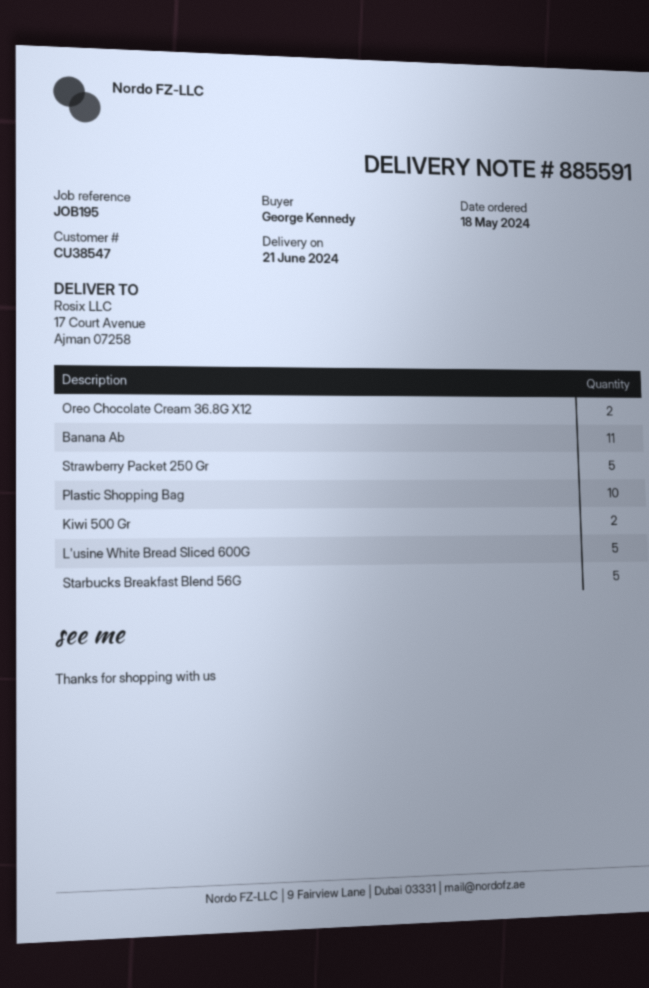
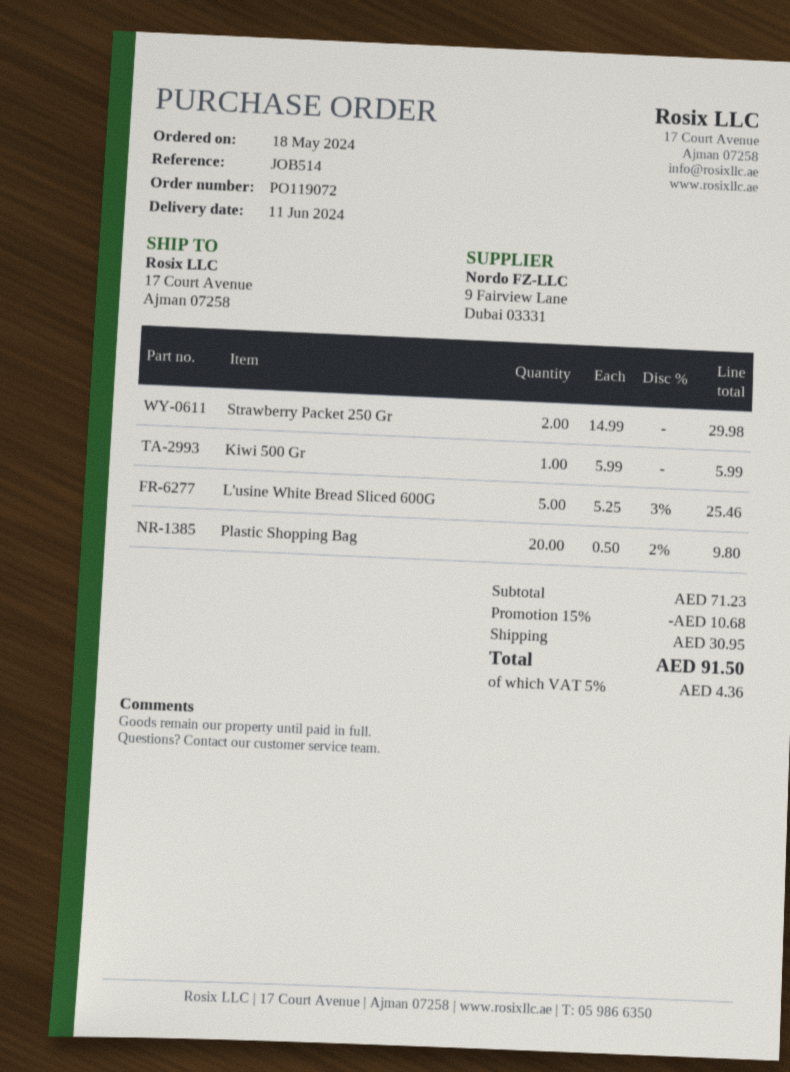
delivery date: 2024-06-21 -> 2024-06-11
reference: JOB195 -> JOB514
Oreo Chocolate Cream 36.8G X12: 2 -> none
Banana Ab: 11 -> none
Strawberry Packet 250 Gr: 5 -> 2
Plastic Shopping Bag: 10 -> 20
Kiwi 500 Gr: 2 -> 1
Starbucks Breakfast Blend 56G: 5 -> none

